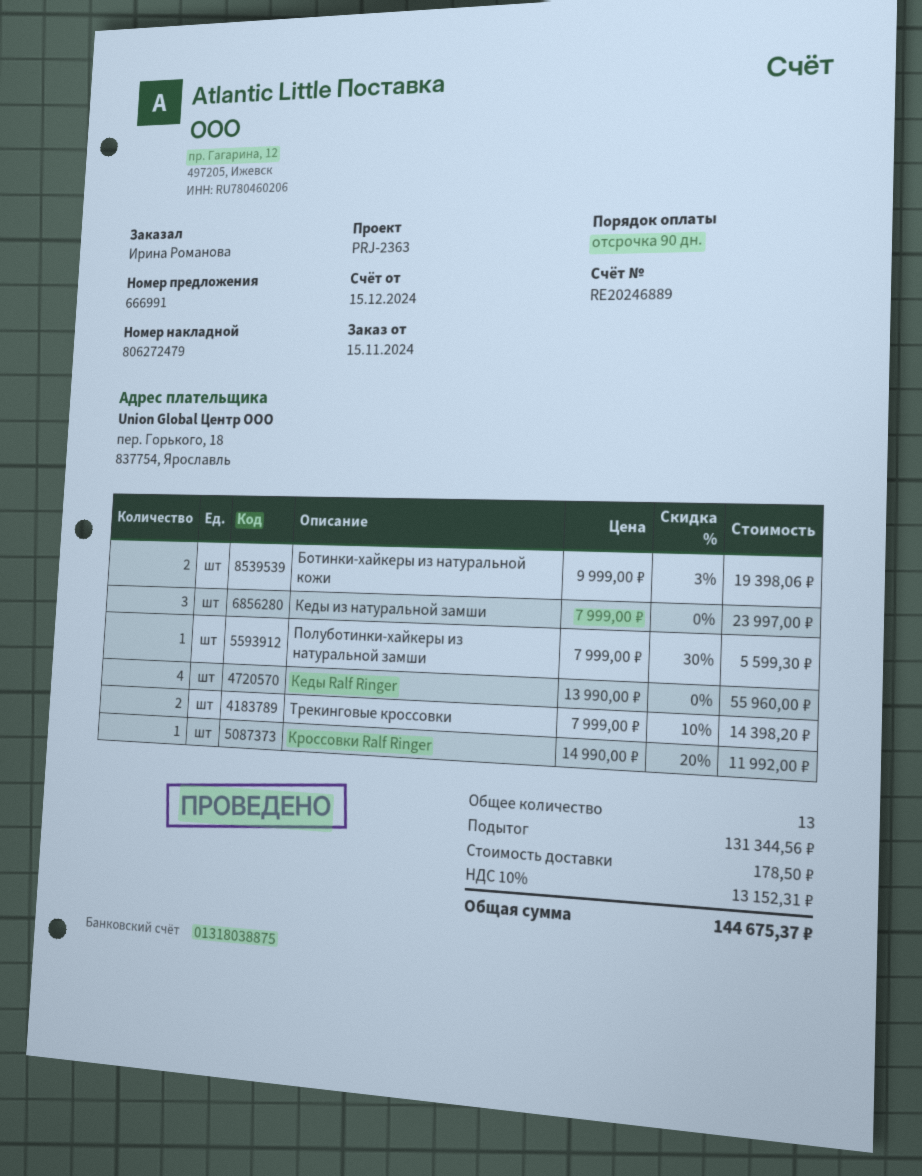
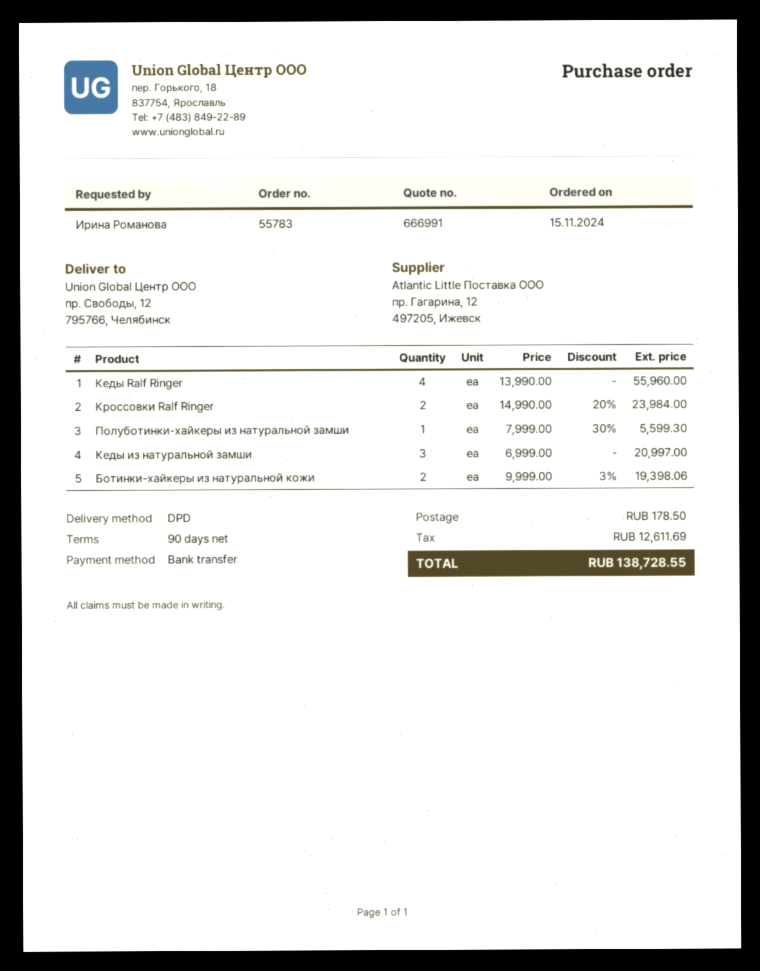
Кеды из натуральной замши: 3 x 7999.00 = 23997.00 -> 3 x 6999.00 = 20997.00
Трекинговые кроссовки: 2 x 7999.00 - 10% = 14398.20 -> none
Кроссовки Ralf Ringer: 1 x 14990.00 - 20% = 11992.00 -> 2 x 14990.00 - 20% = 23984.00
tax: 13152.31 -> 12611.69
total: 144675.37 -> 138728.55

